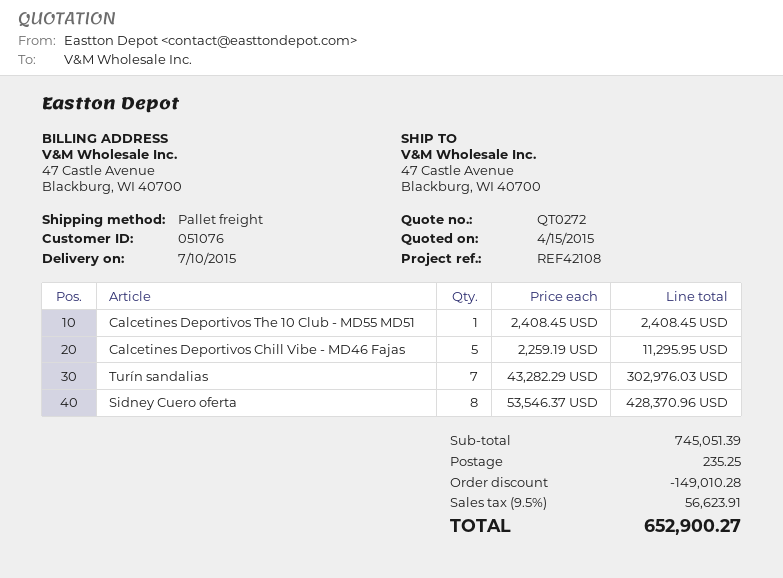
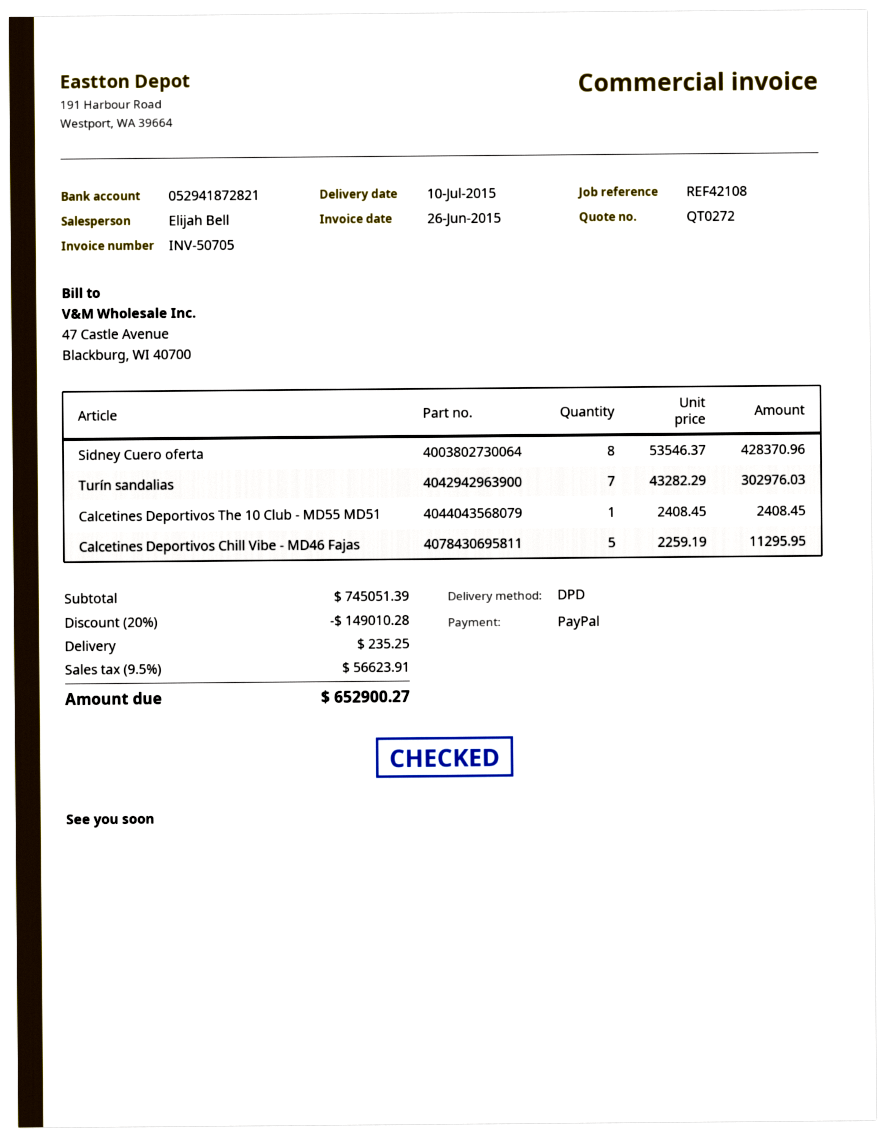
shipping method: pallet freight -> DPD

